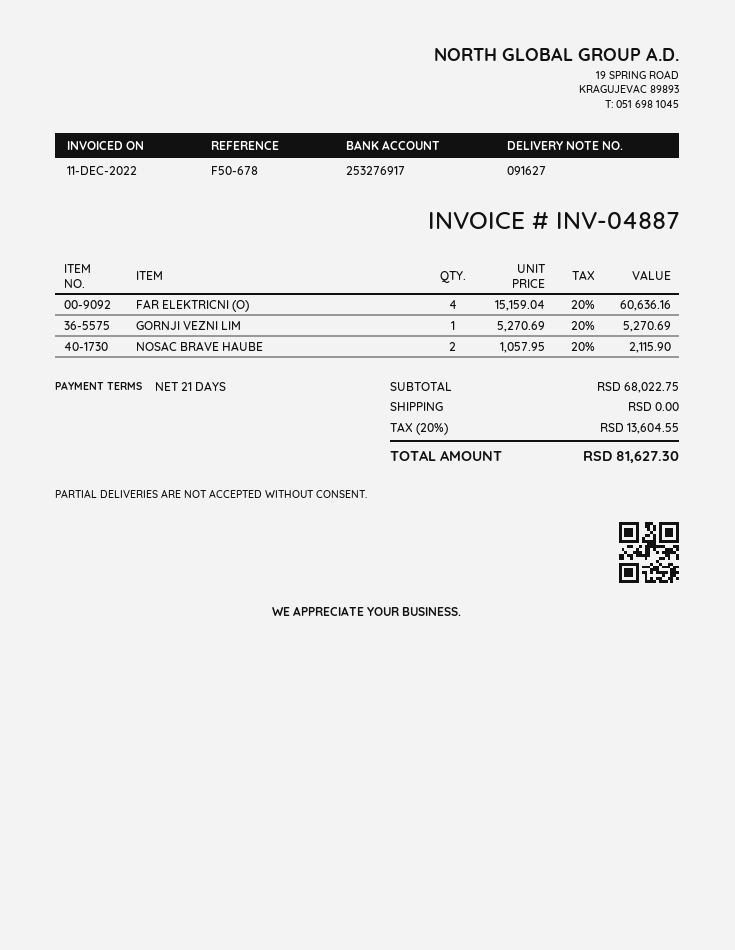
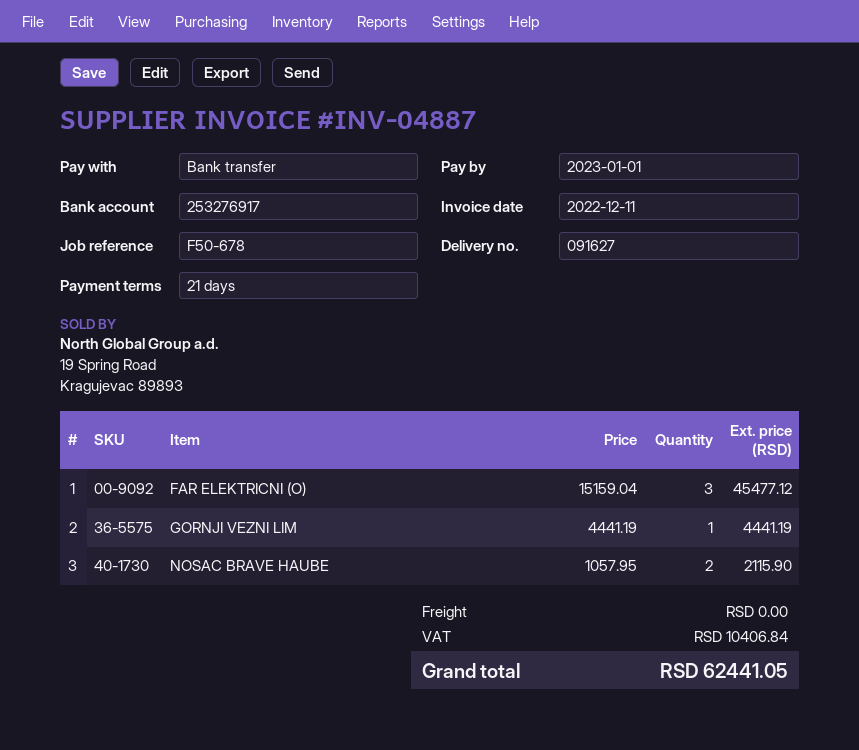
FAR ELEKTRICNI (O): 4 x 15159.04 = 60636.16 -> 3 x 15159.04 = 45477.12
GORNJI VEZNI LIM: 1 x 5270.69 = 5270.69 -> 1 x 4441.19 = 4441.19
tax: 13604.55 -> 10406.84
total: 81627.30 -> 62441.05

